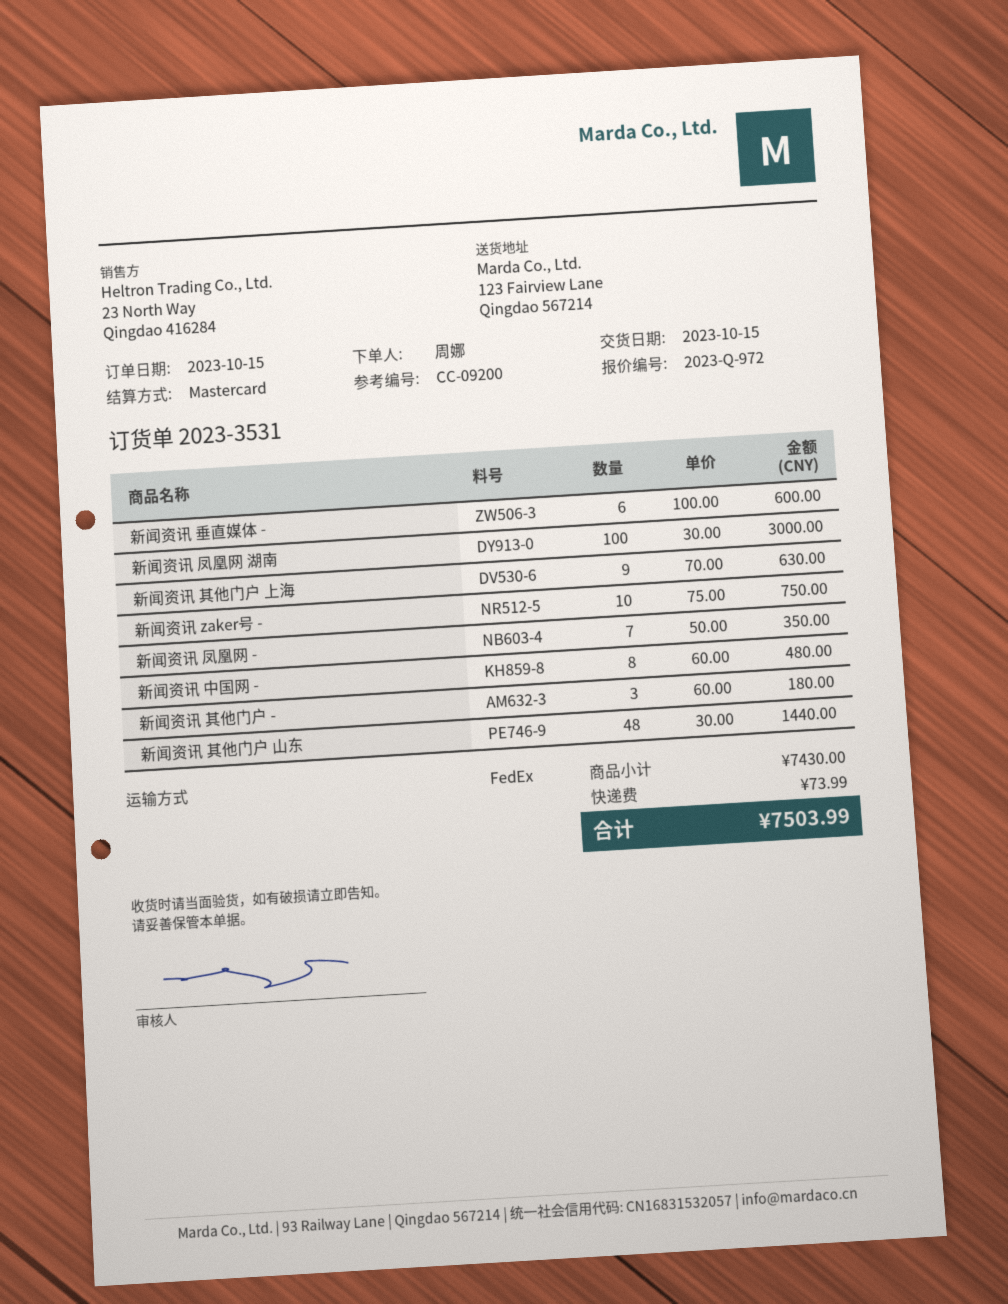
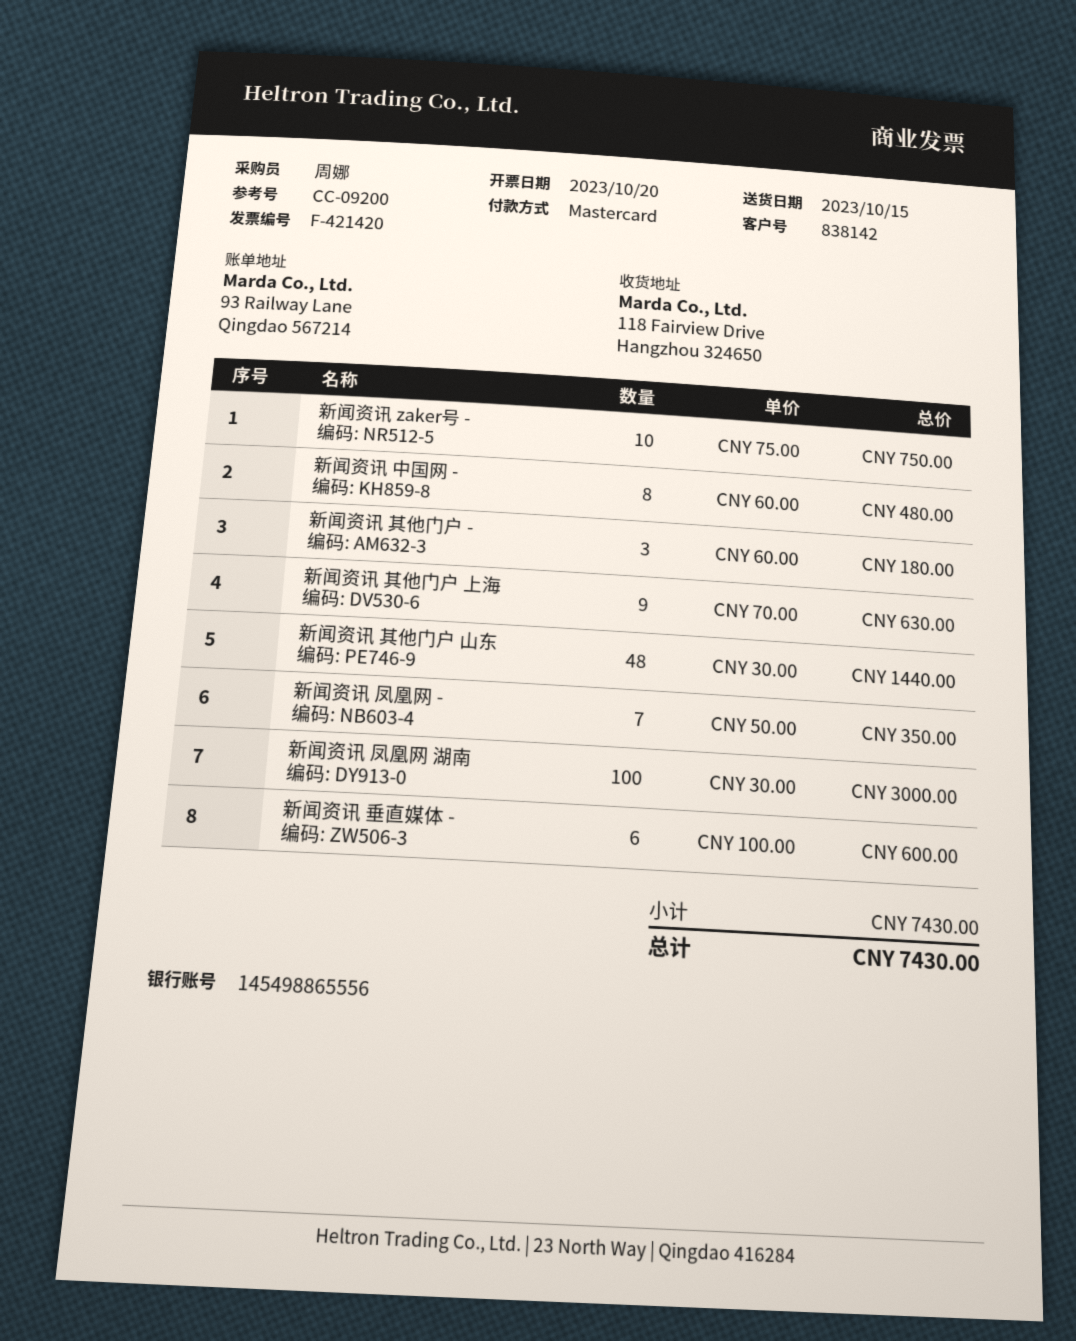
ship to: 123 Fairview Lane, Qingdao 567214 -> 118 Fairview Drive, Hangzhou 324650
shipping: 73.99 -> none
total: 7503.99 -> 7430.00

